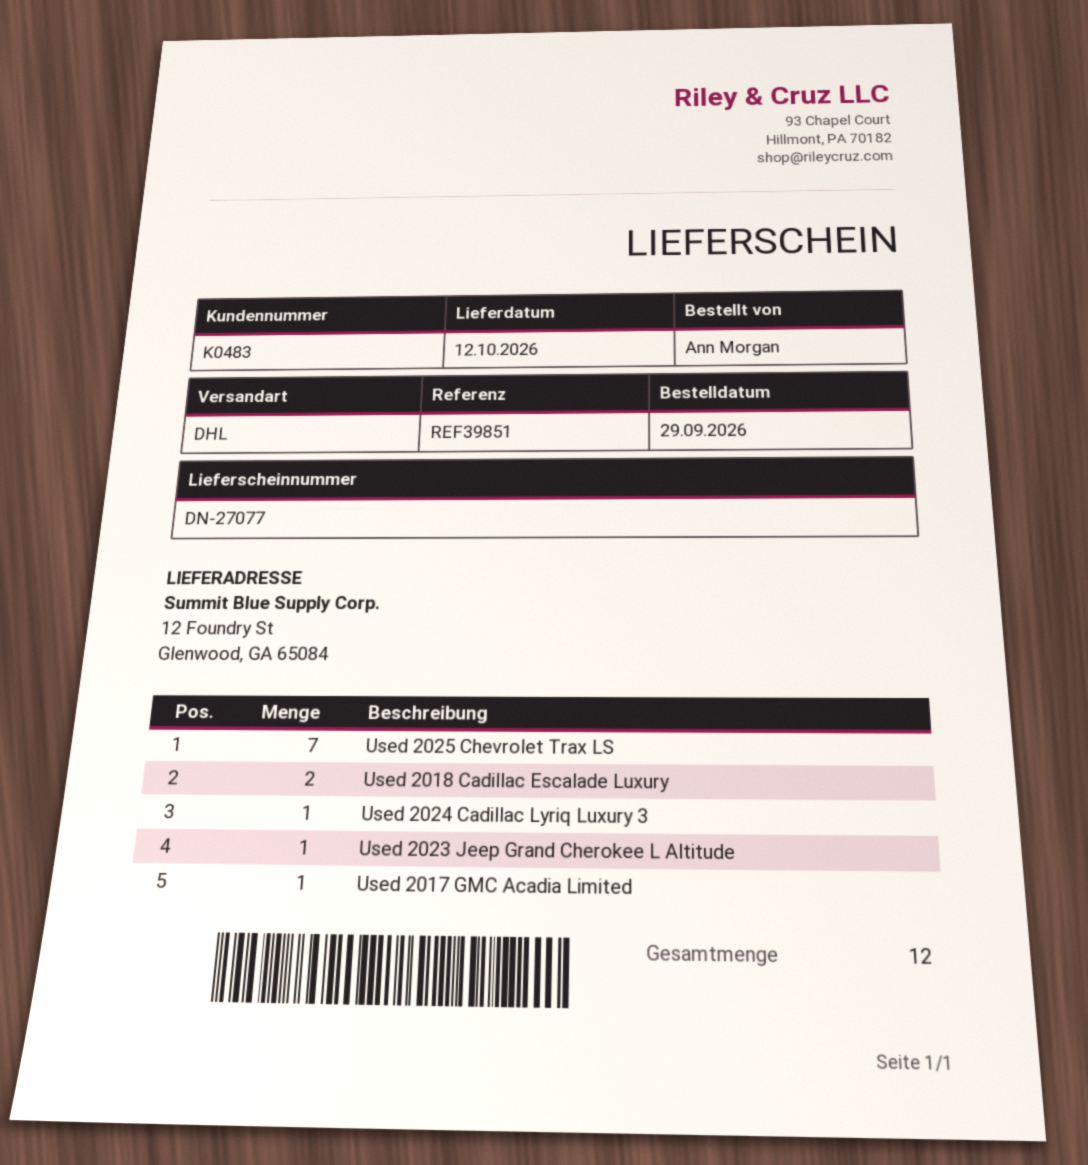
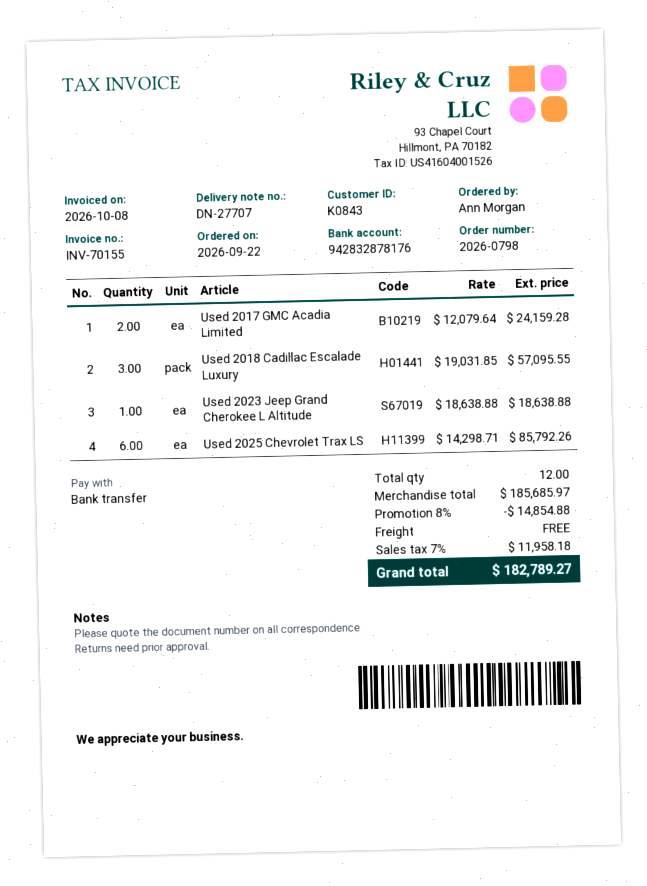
order date: 2026-09-29 -> 2026-09-22
delivery note number: DN-27077 -> DN-27707
customer number: K0483 -> K0843
Used 2025 Chevrolet Trax LS: 7 -> 6
Used 2018 Cadillac Escalade Luxury: 2 -> 3
Used 2024 Cadillac Lyriq Luxury 3: 1 -> none
Used 2017 GMC Acadia Limited: 1 -> 2

